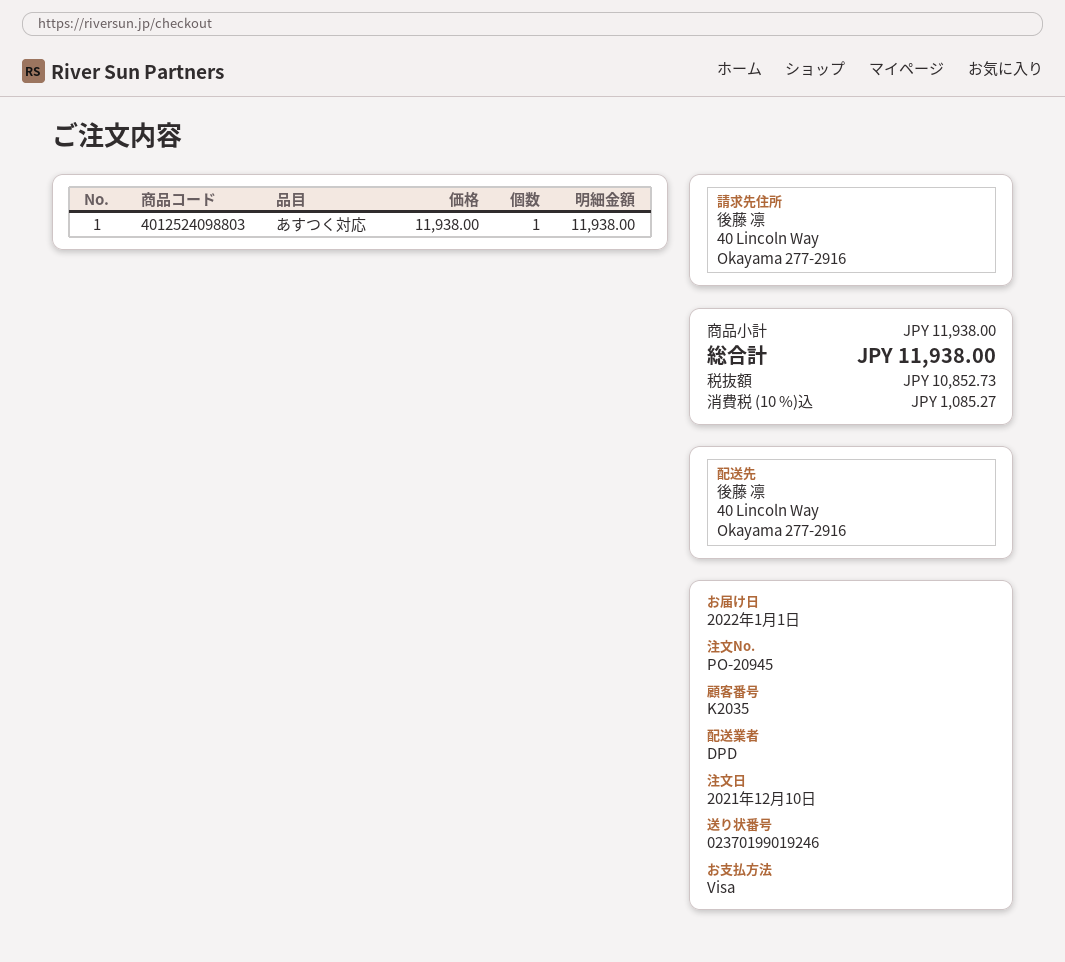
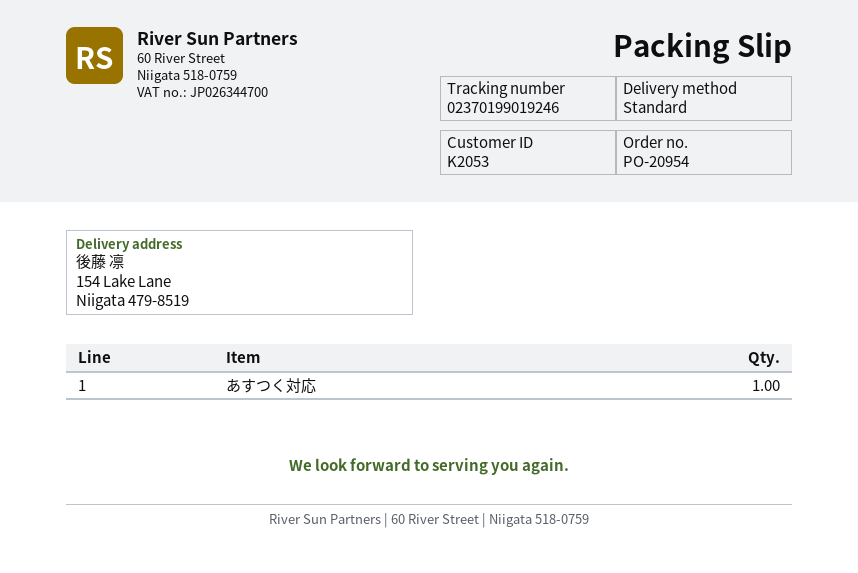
order number: PO-20945 -> PO-20954
customer number: K2035 -> K2053
shipping method: DPD -> standard
ship to: 40 Lincoln Way, Okayama 277-2916 -> 154 Lake Lane, Niigata 479-8519

